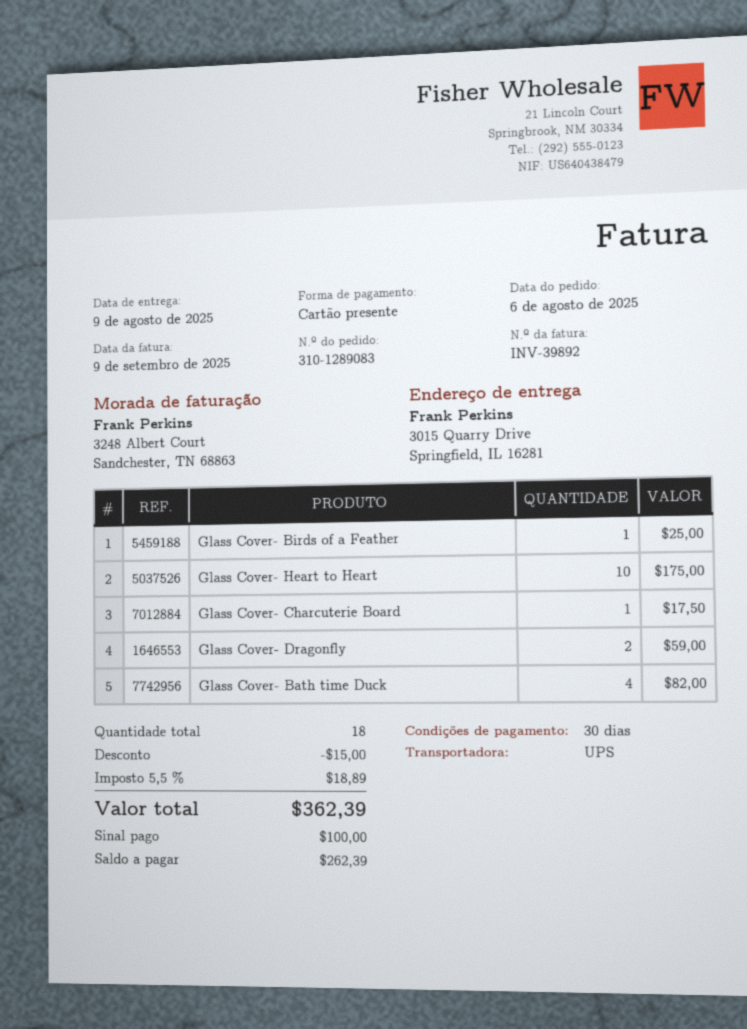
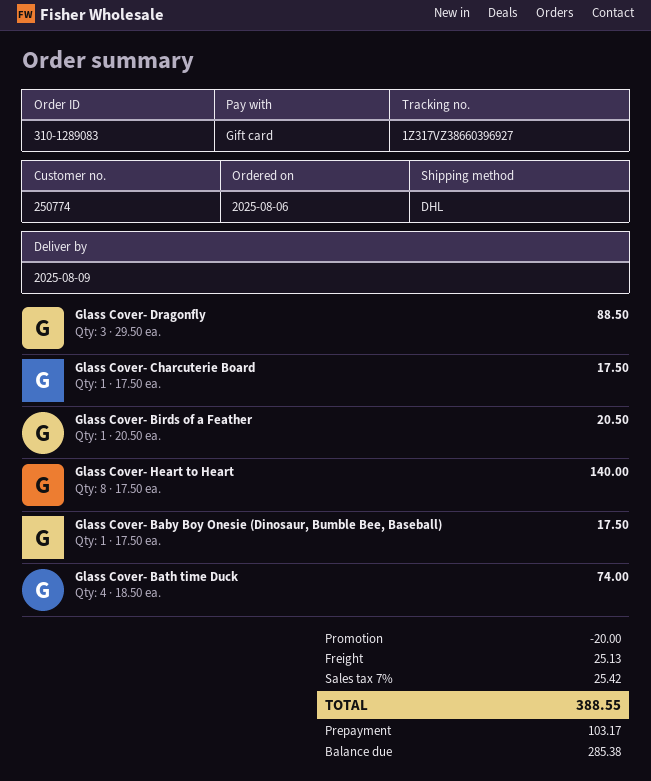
shipping method: UPS -> DHL
Glass Cover- Birds of a Feather: 1 for 25.00 -> 1 for 20.50
Glass Cover- Heart to Heart: 10 for 175.00 -> 8 for 140.00
Glass Cover- Dragonfly: 2 for 59.00 -> 3 for 88.50
Glass Cover- Bath time Duck: 4 for 82.00 -> 4 for 74.00
Glass Cover- Baby Boy Onesie (Dinosaur, Bumble Bee, Baseball): none -> 1 for 17.50
discount: 15.00 -> 20.00
shipping: none -> 25.13
tax: 5.5% = 18.89 -> 7% = 25.42
total: 362.39 -> 388.55
deposit: 100.00 -> 103.17
balance: 262.39 -> 285.38

